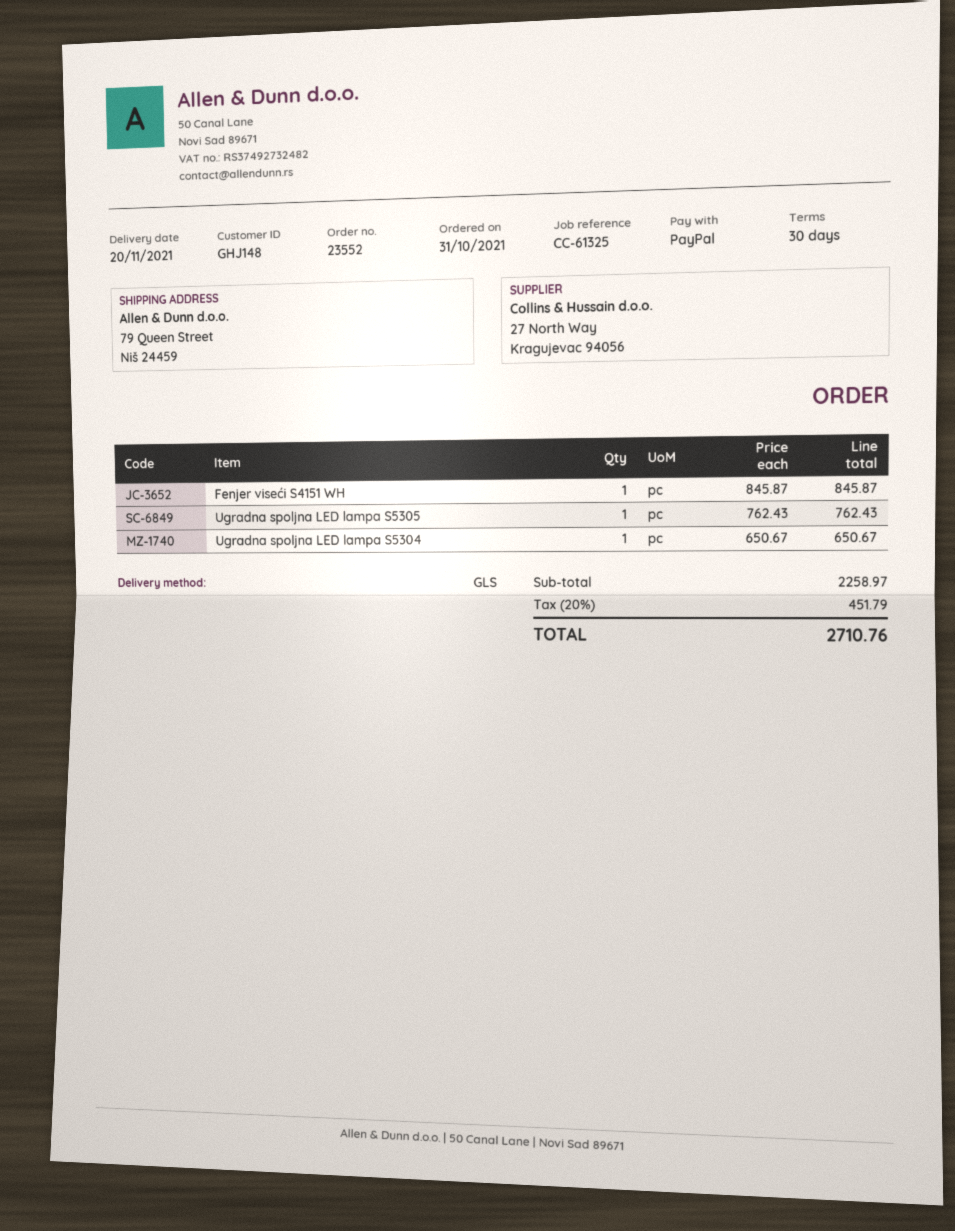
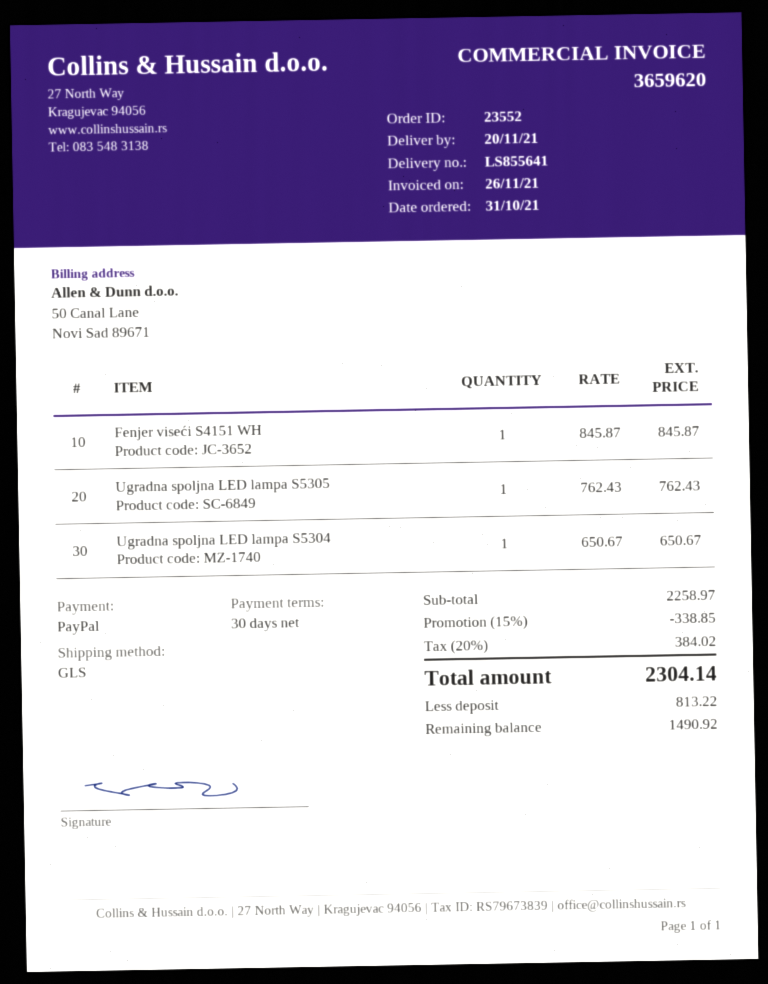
discount: none -> 15% = 338.85
tax: 20% = 451.79 -> 20% = 384.02
total: 2710.76 -> 2304.14

